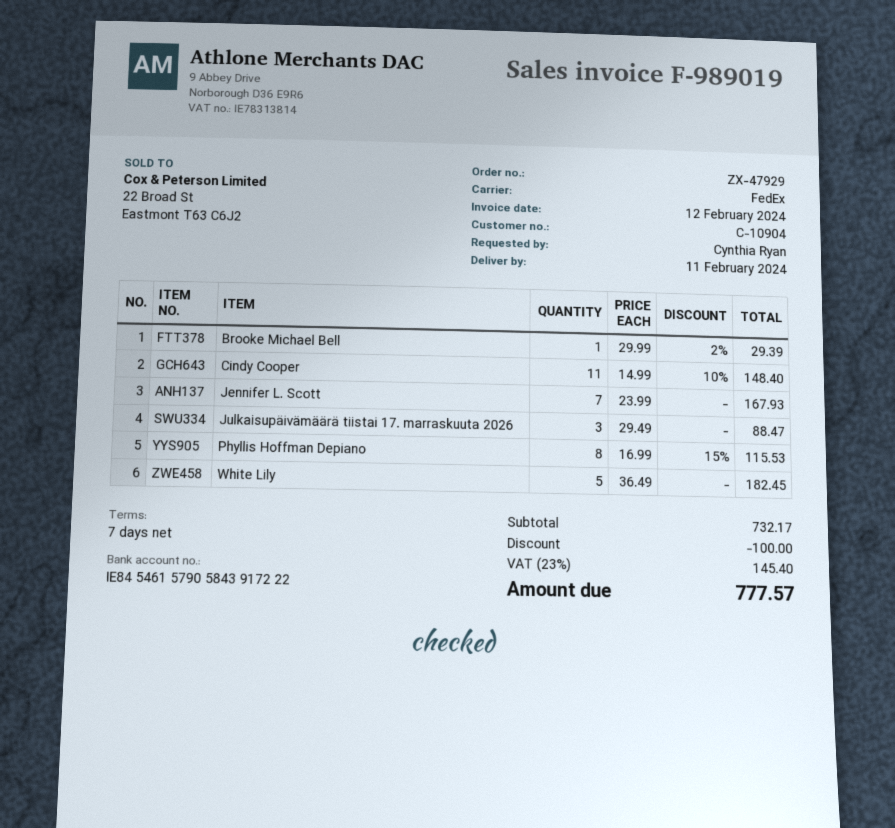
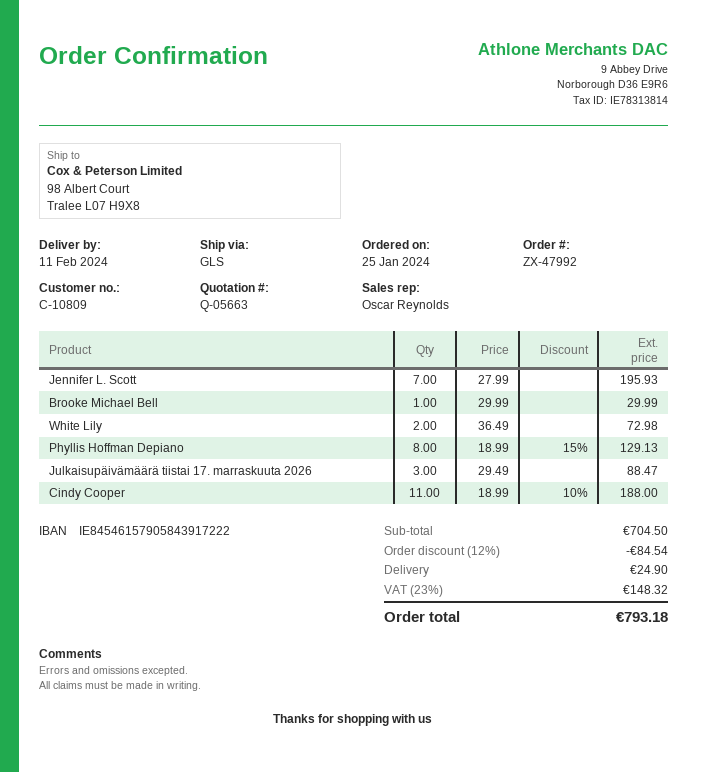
order number: ZX-47929 -> ZX-47992
customer number: C-10904 -> C-10809
shipping method: FedEx -> GLS
Brooke Michael Bell: 1 x 29.99 - 2% = 29.39 -> 1 x 29.99 = 29.99
Cindy Cooper: 11 x 14.99 - 10% = 148.40 -> 11 x 18.99 - 10% = 188.00
Jennifer L. Scott: 7 x 23.99 = 167.93 -> 7 x 27.99 = 195.93
Phyllis Hoffman Depiano: 8 x 16.99 - 15% = 115.53 -> 8 x 18.99 - 15% = 129.13
White Lily: 5 x 36.49 = 182.45 -> 2 x 36.49 = 72.98
subtotal: 732.17 -> 704.50
discount: 100.00 -> 84.54
shipping: none -> 24.90
tax: 23% = 145.40 -> 23% = 148.32
total: 777.57 -> 793.18

